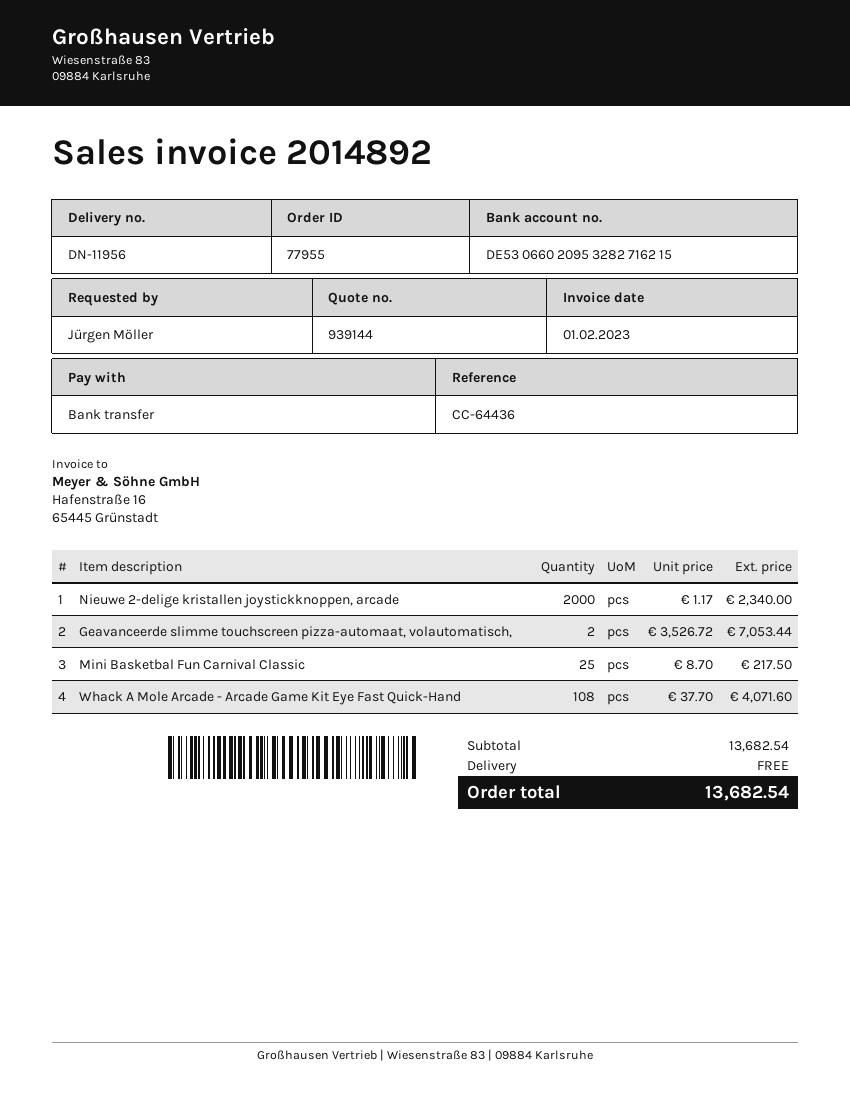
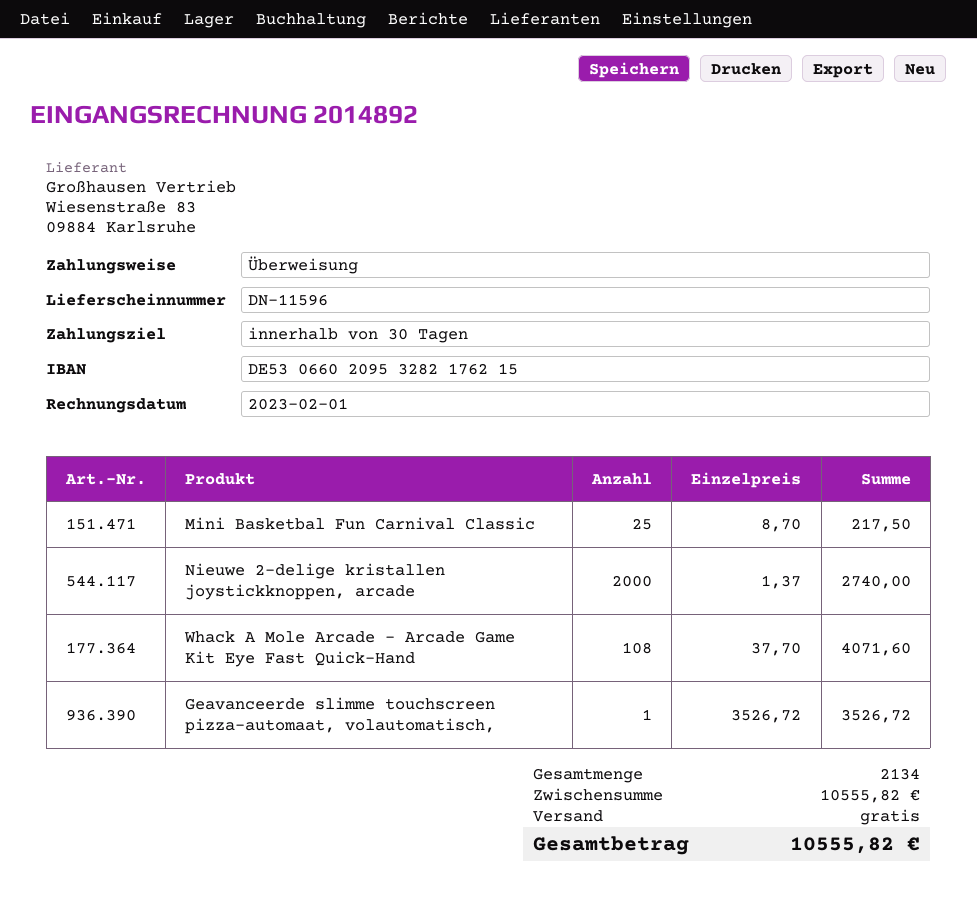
delivery note number: DN-11956 -> DN-11596
bank account: DE53066020953282716215 -> DE53066020953282176215
Nieuwe 2-delige kristallen joystickknoppen, arcade: 2000 x 1.17 = 2340.00 -> 2000 x 1.37 = 2740.00
Geavanceerde slimme touchscreen pizza-automaat, volautomatisch,: 2 x 3526.72 = 7053.44 -> 1 x 3526.72 = 3526.72
subtotal: 13682.54 -> 10555.82
total: 13682.54 -> 10555.82

